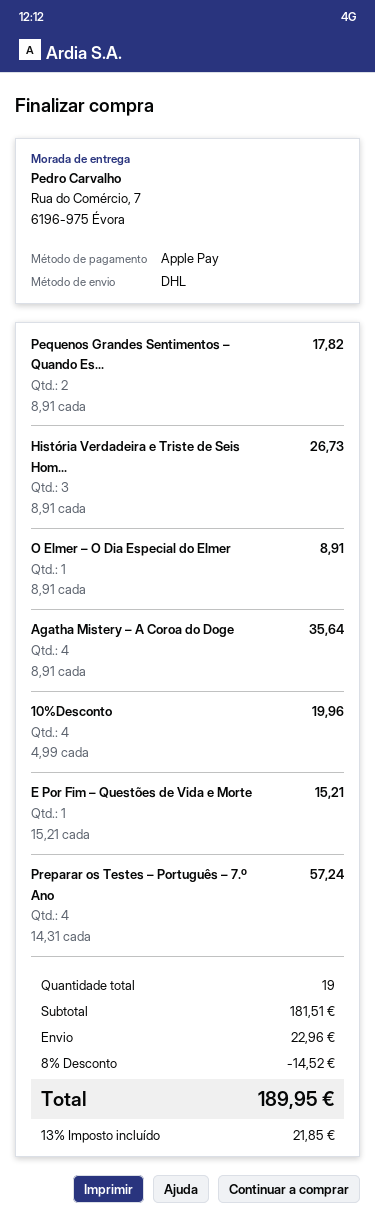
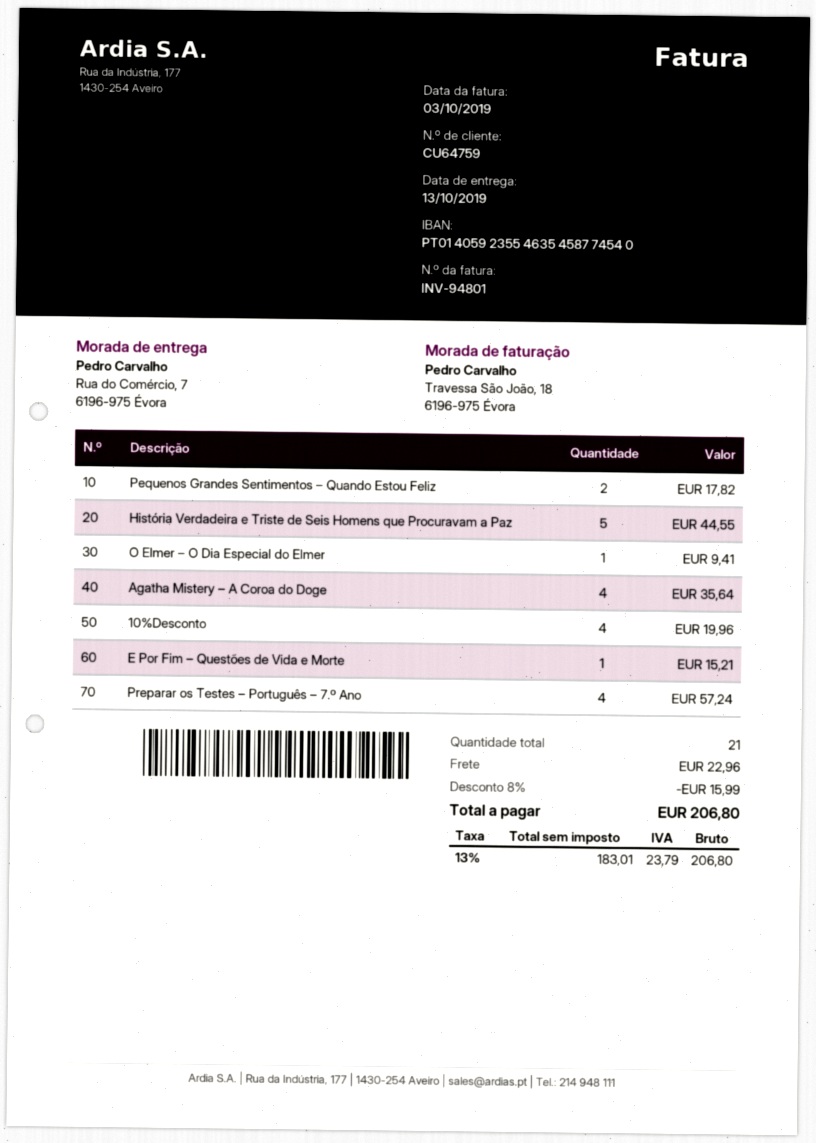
História Verdadeira e Triste de Seis Hom...: 3 for 26.73 -> 5 for 44.55
O Elmer – O Dia Especial do Elmer: 1 for 8.91 -> 1 for 9.41
total quantity: 19 -> 21
discount: 8% = 14.52 -> 8% = 15.99
tax: 13% = 21.85 -> 13% = 23.79
total: 189.95 -> 206.80

